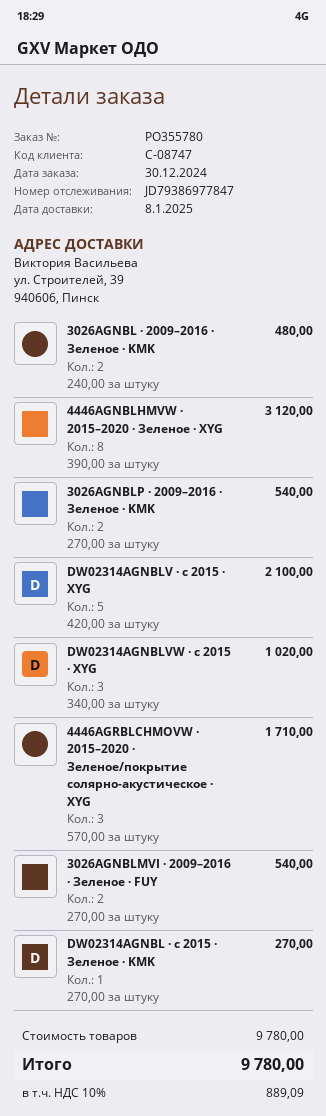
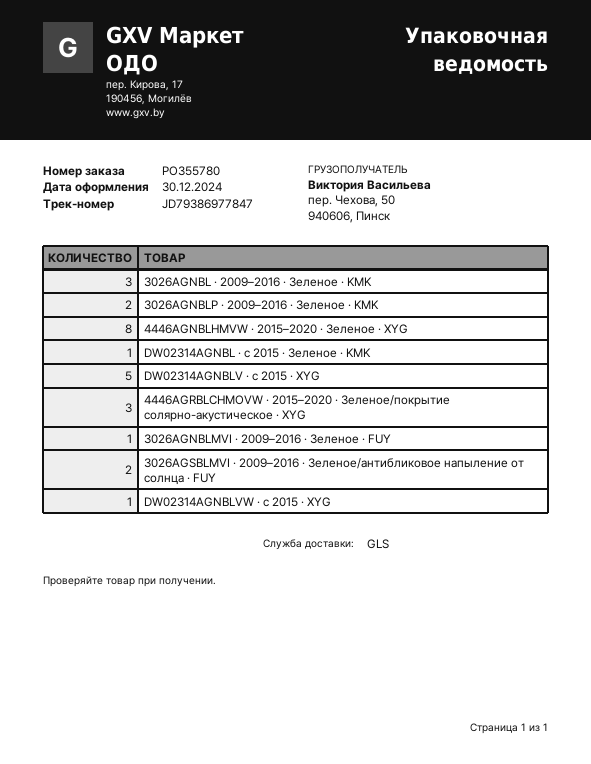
ship to: ул. Строителей, 39, 940606, Пинск -> пер. Чехова, 50, 940606, Пинск
3026AGNBL · 2009–2016 · Зеленое · KMK: 2 -> 3
DW02314AGNBLVW · с 2015 · XYG: 3 -> 1
3026AGNBLMVI · 2009–2016 · Зеленое · FUY: 2 -> 1
3026AGSBLMVI · 2009–2016 · Зеленое/антибликовое напыление от солнца · FUY: none -> 2

